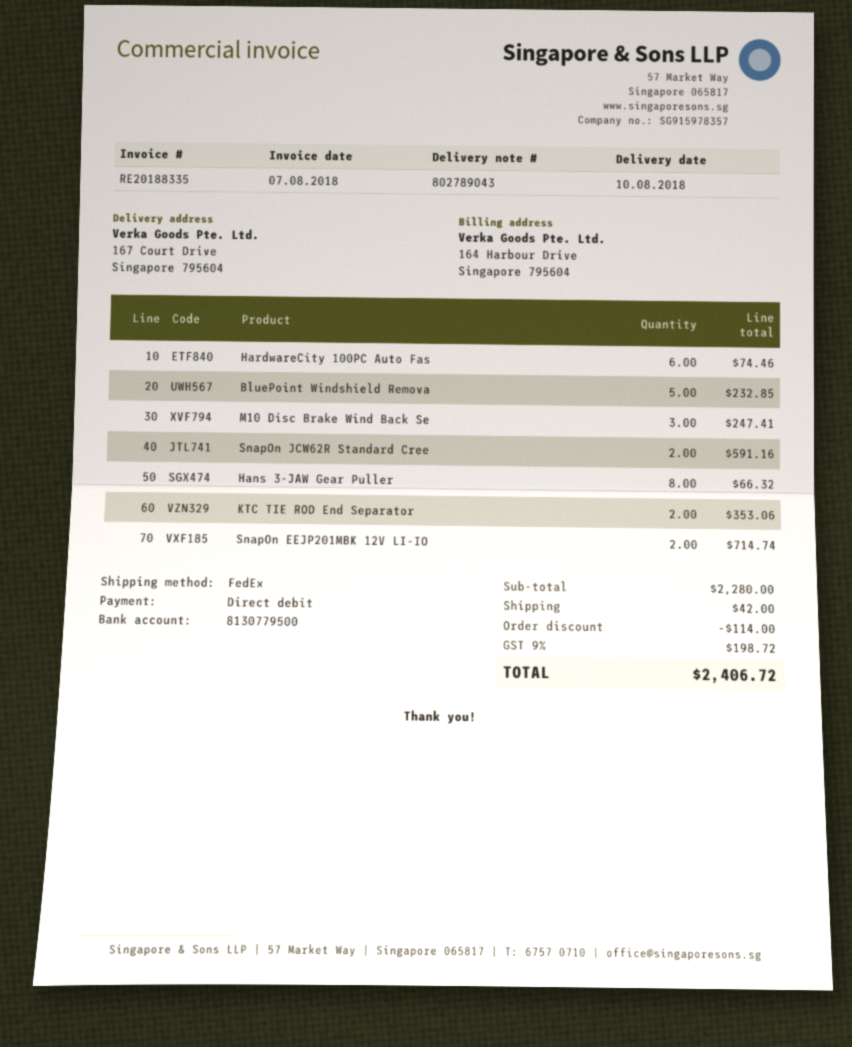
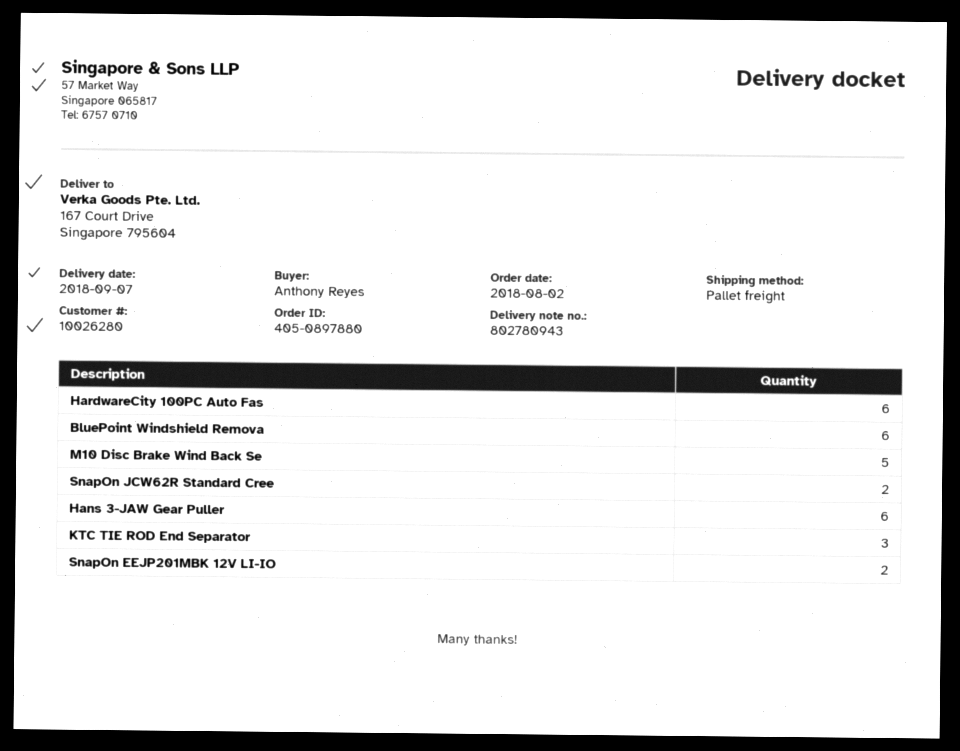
delivery note number: 802789043 -> 802780943
delivery date: 2018-08-10 -> 2018-09-07
shipping method: FedEx -> pallet freight
BluePoint Windshield Remova: 5 -> 6
M10 Disc Brake Wind Back Se: 3 -> 5
Hans 3-JAW Gear Puller: 8 -> 6
KTC TIE ROD End Separator: 2 -> 3

